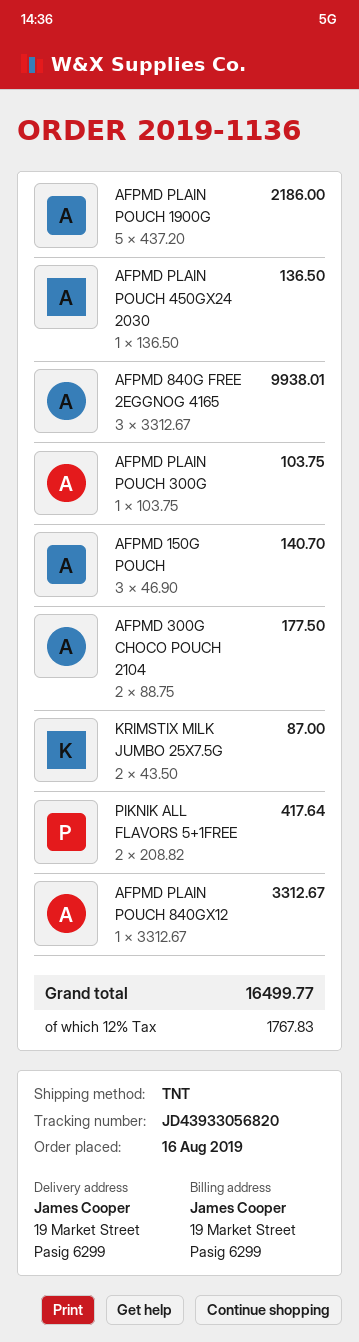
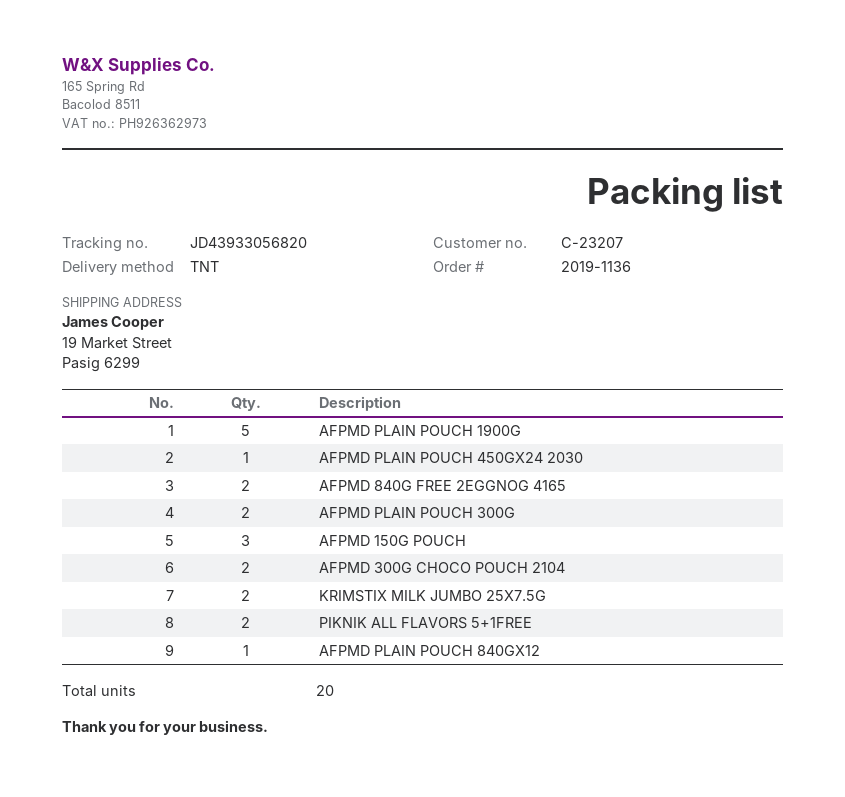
AFPMD 840G FREE 2EGGNOG 4165: 3 -> 2
AFPMD PLAIN POUCH 300G: 1 -> 2

